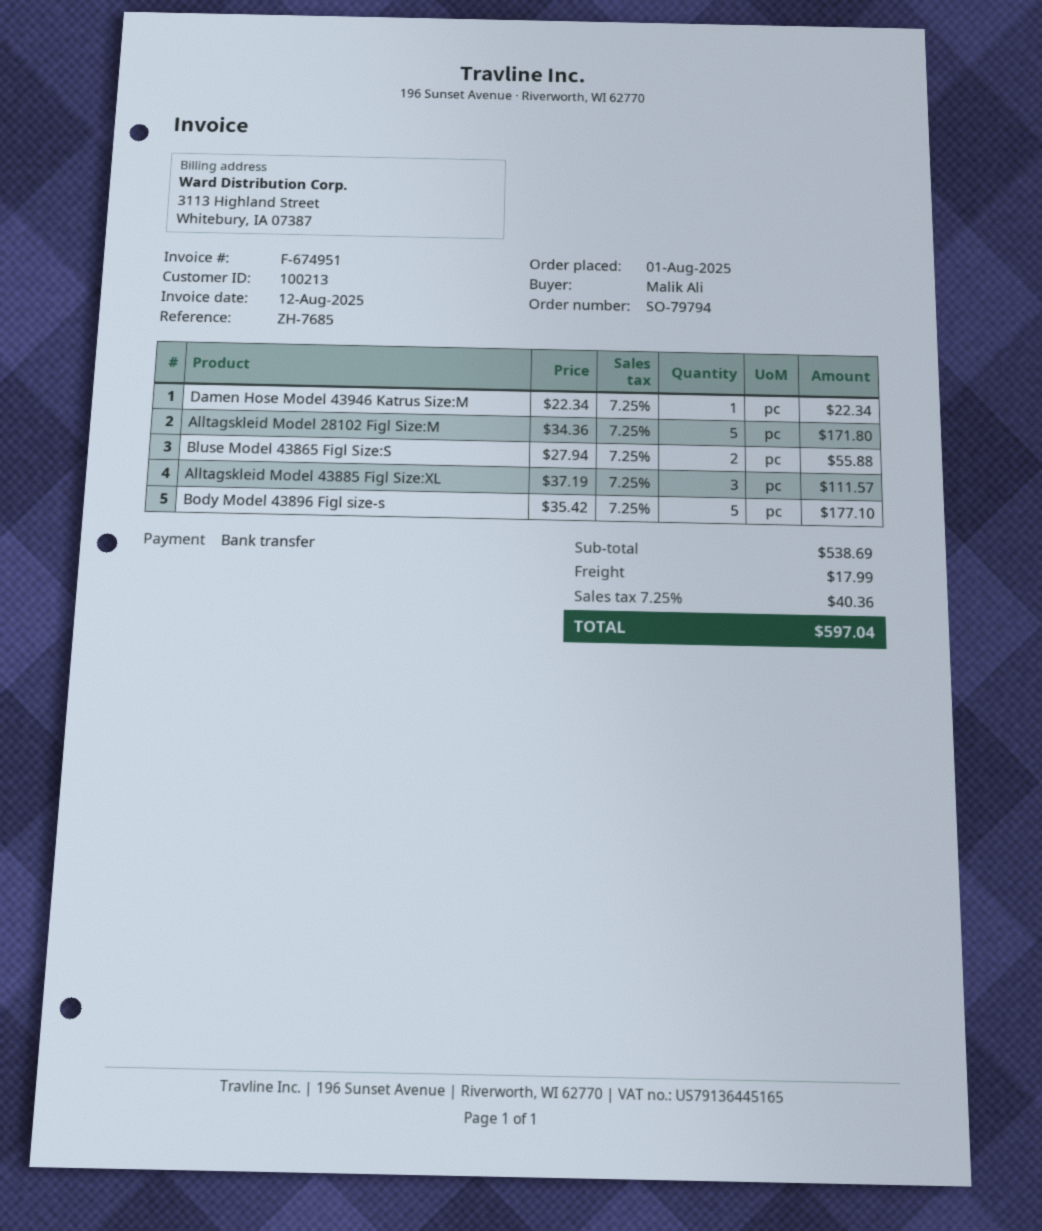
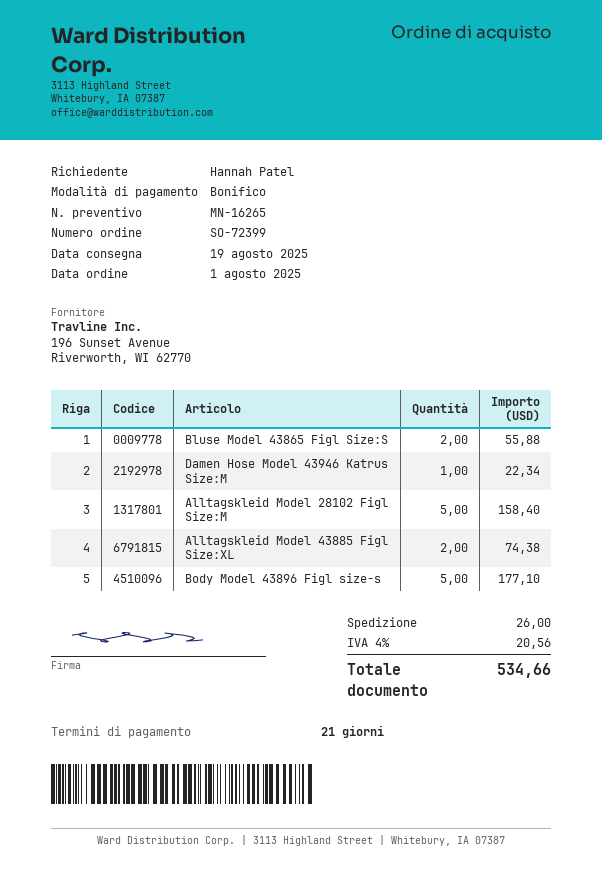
order number: SO-79794 -> SO-72399
ordered by: Malik Ali -> Hannah Patel
Alltagskleid Model 28102 Figl Size:M: 5 for 171.80 -> 5 for 158.40
Alltagskleid Model 43885 Figl Size:XL: 3 for 111.57 -> 2 for 74.38
shipping: 17.99 -> 26.00
tax: 7.25% = 40.36 -> 4% = 20.56
total: 597.04 -> 534.66

